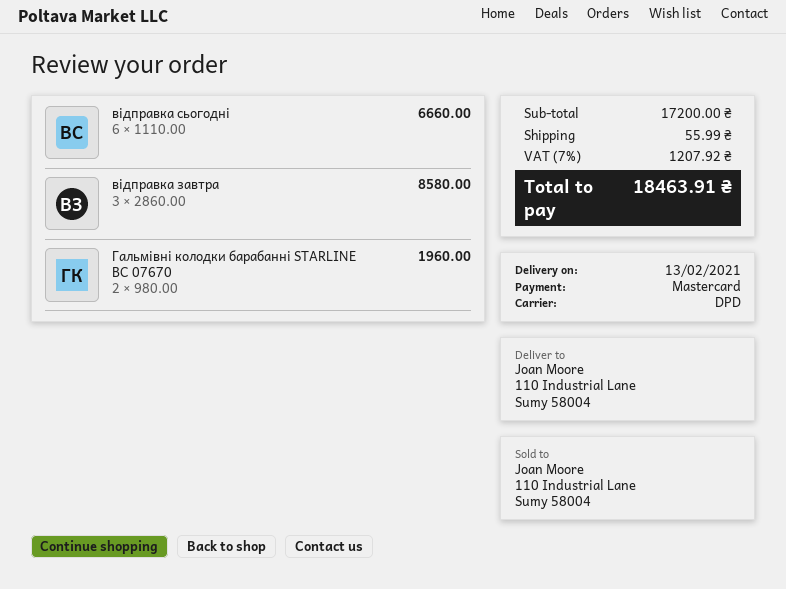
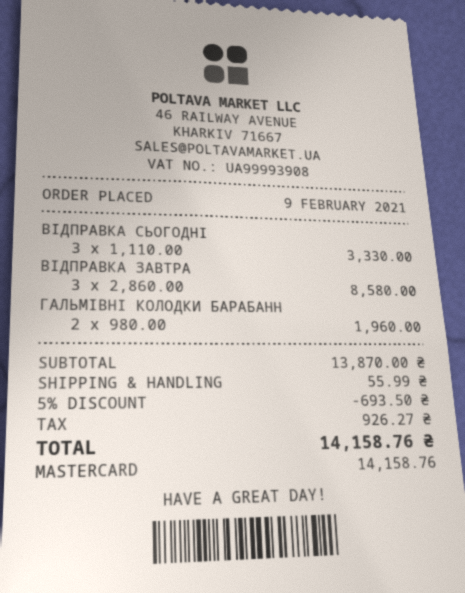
відправка сьогодні: 6 x 1110.00 = 6660.00 -> 3 x 1110.00 = 3330.00
subtotal: 17200.00 -> 13870.00
discount: none -> 5% = 693.50
tax: 1207.92 -> 926.27
total: 18463.91 -> 14158.76

